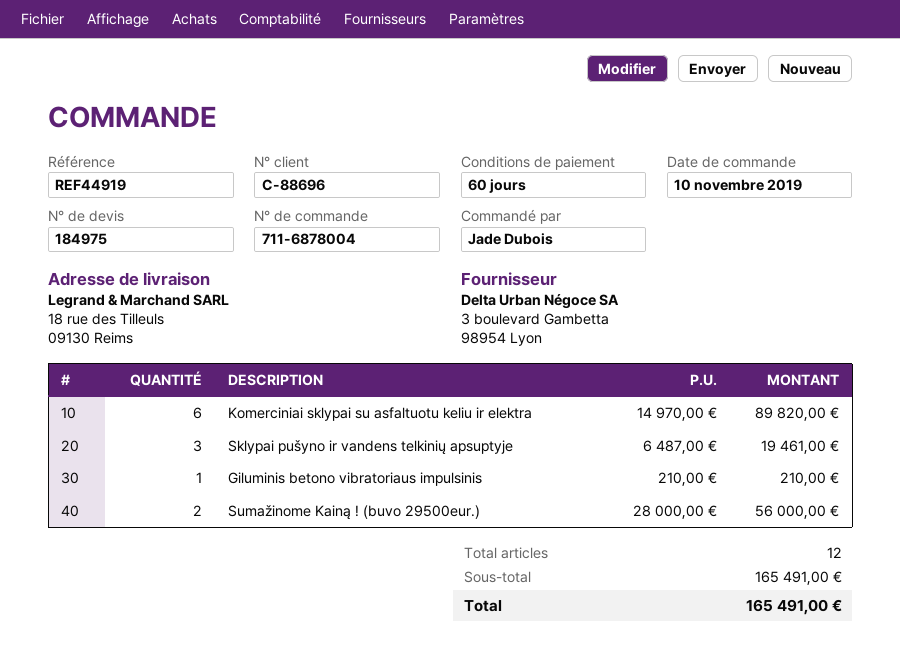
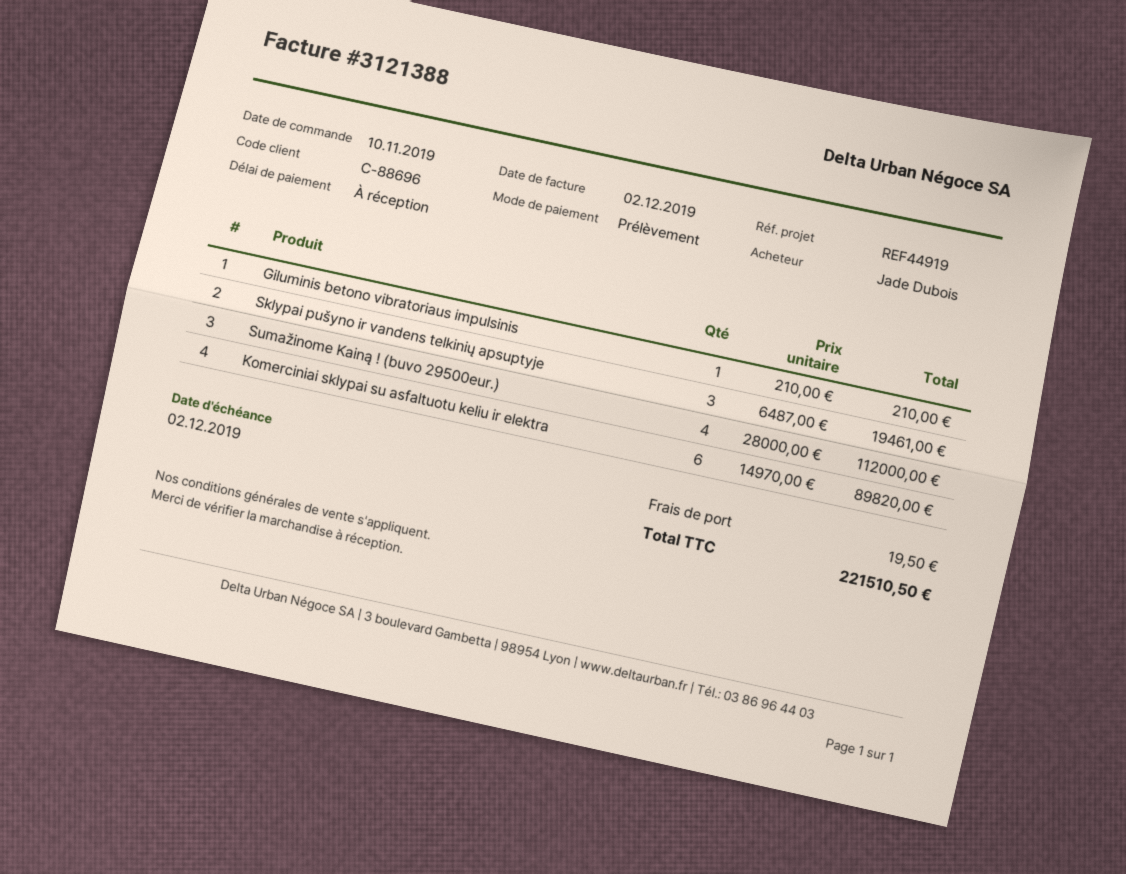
payment terms: 60 days -> on receipt
Sumažinome Kainą ! (buvo 29500eur.): 2 x 28000.00 = 56000.00 -> 4 x 28000.00 = 112000.00
shipping: none -> 19.50
total: 165491.00 -> 221510.50

